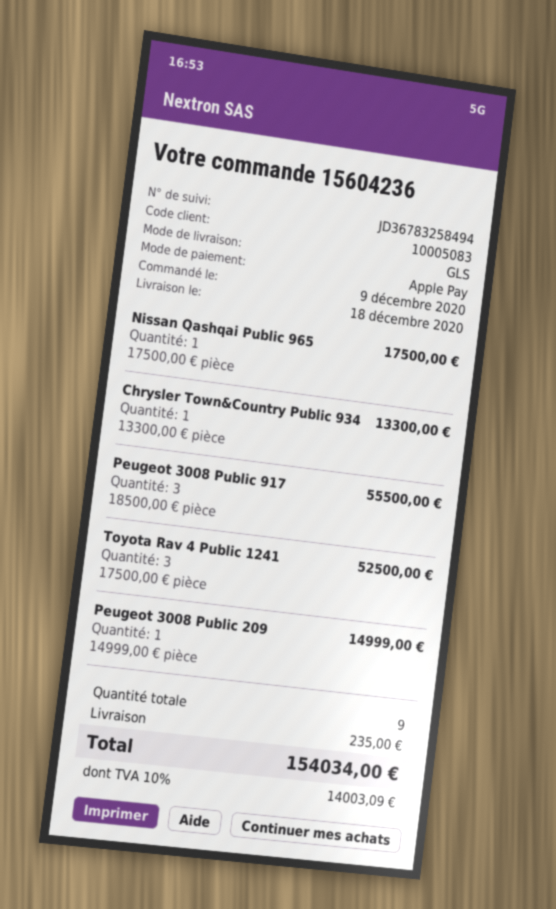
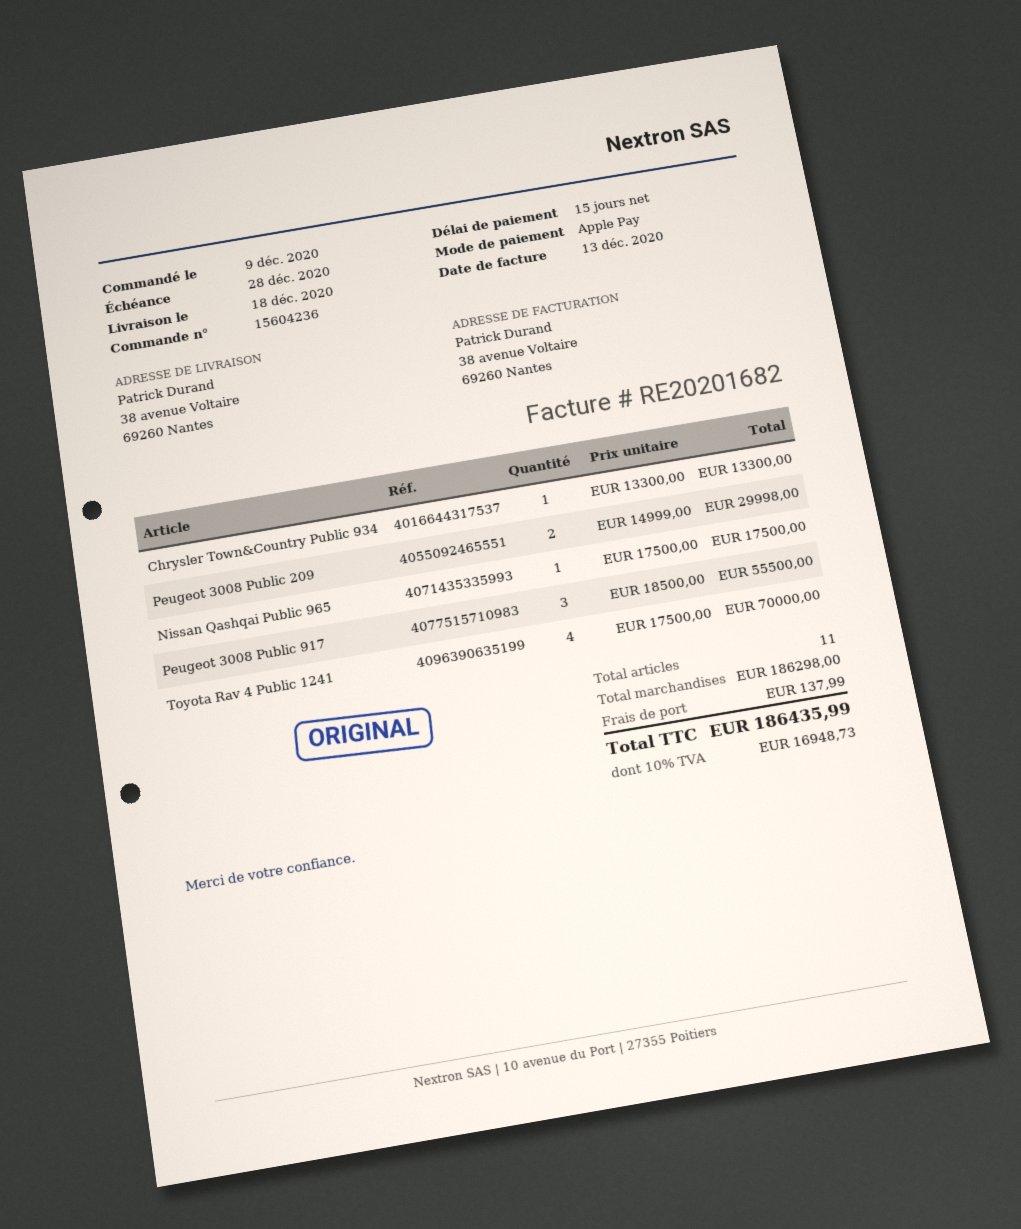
Toyota Rav 4 Public 1241: 3 x 17500.00 = 52500.00 -> 4 x 17500.00 = 70000.00
Peugeot 3008 Public 209: 1 x 14999.00 = 14999.00 -> 2 x 14999.00 = 29998.00
total quantity: 9 -> 11
shipping: 235.00 -> 137.99
tax: 10% = 14003.09 -> 10% = 16948.73
total: 154034.00 -> 186435.99

